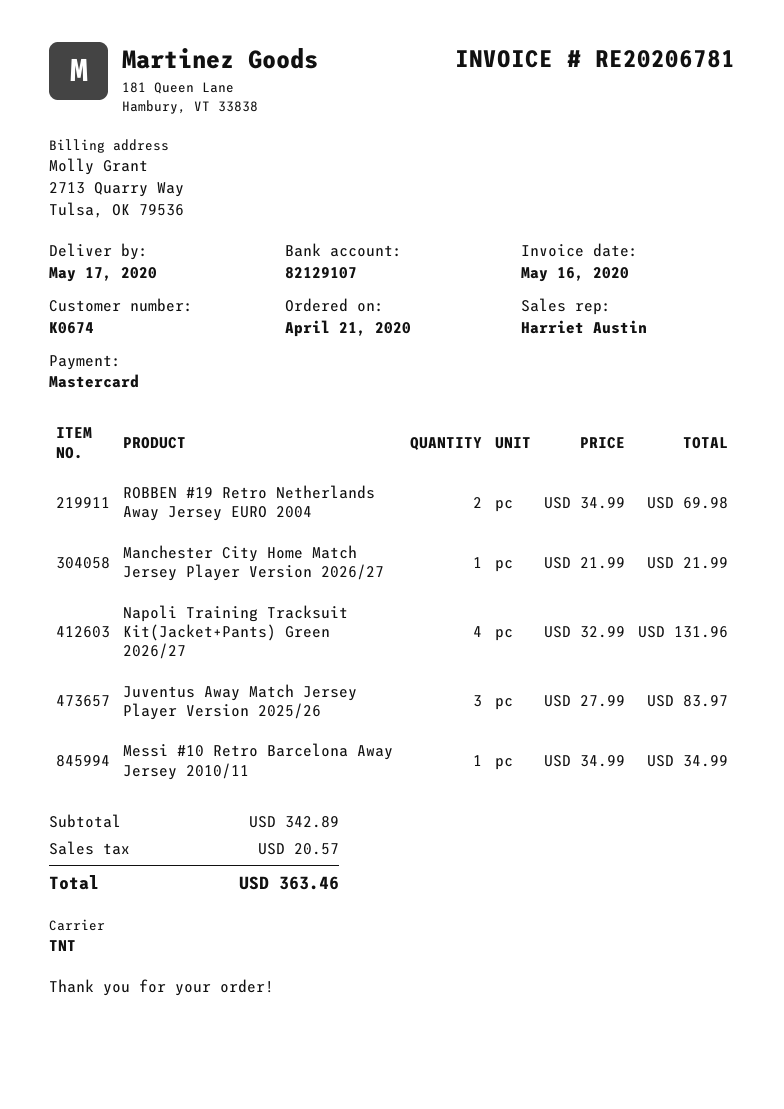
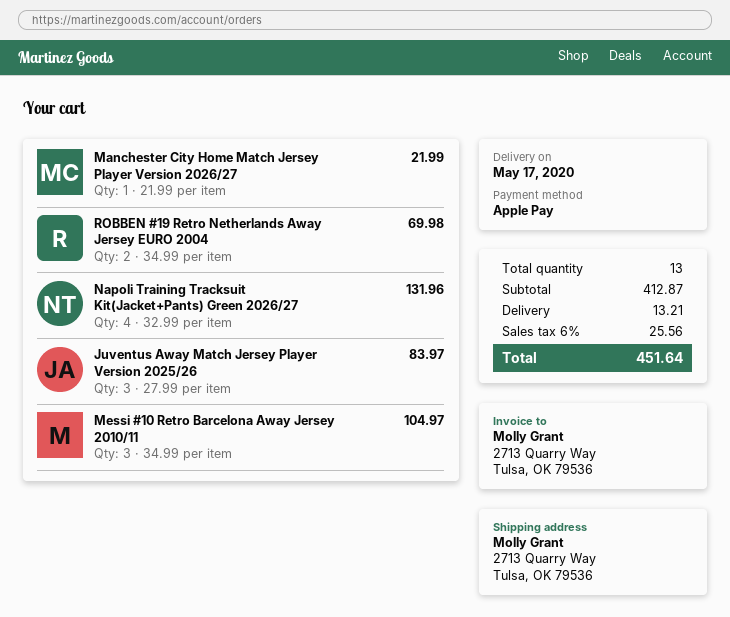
payment method: Mastercard -> Apple Pay
Messi #10 Retro Barcelona Away Jersey 2010/11: 1 x 34.99 = 34.99 -> 3 x 34.99 = 104.97
subtotal: 342.89 -> 412.87
shipping: none -> 13.21
tax: 20.57 -> 25.56
total: 363.46 -> 451.64

